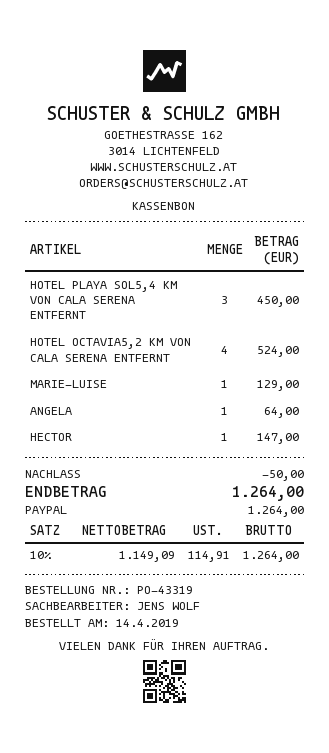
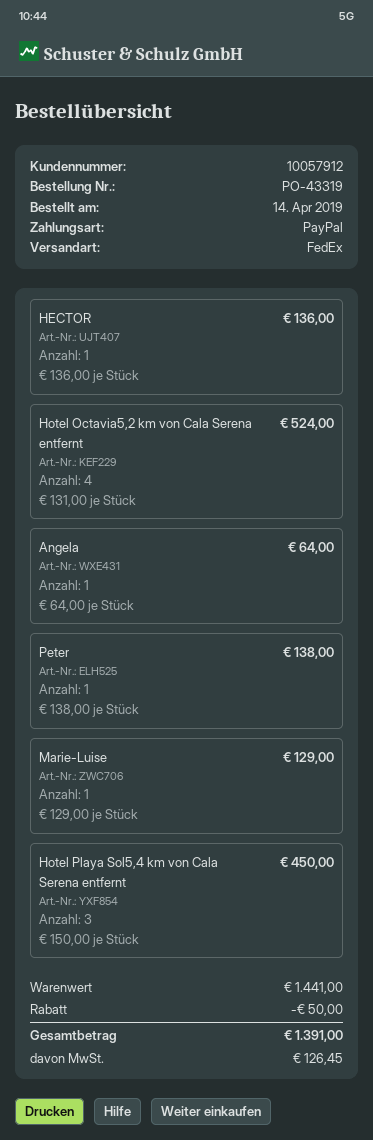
HECTOR: 1 for 147.00 -> 1 for 136.00
Peter: none -> 1 for 138.00
tax: 114.91 -> 126.45
total: 1264.00 -> 1391.00

